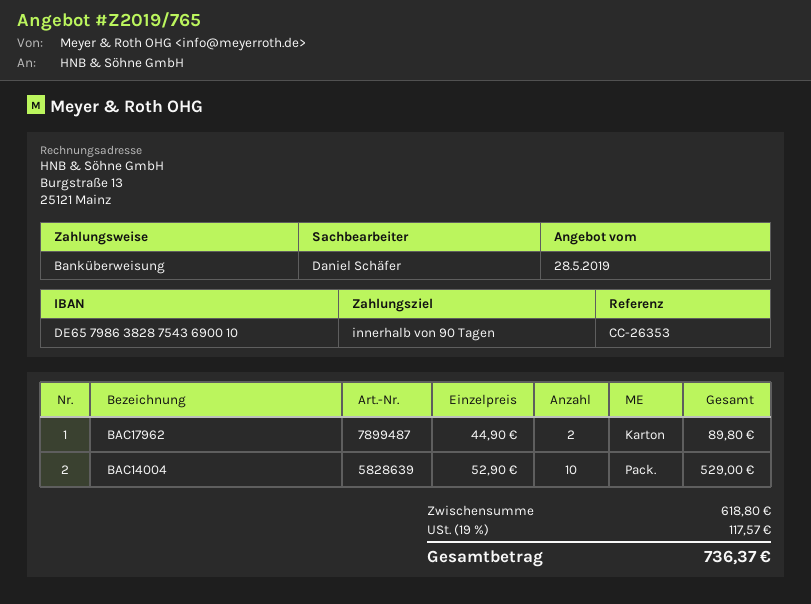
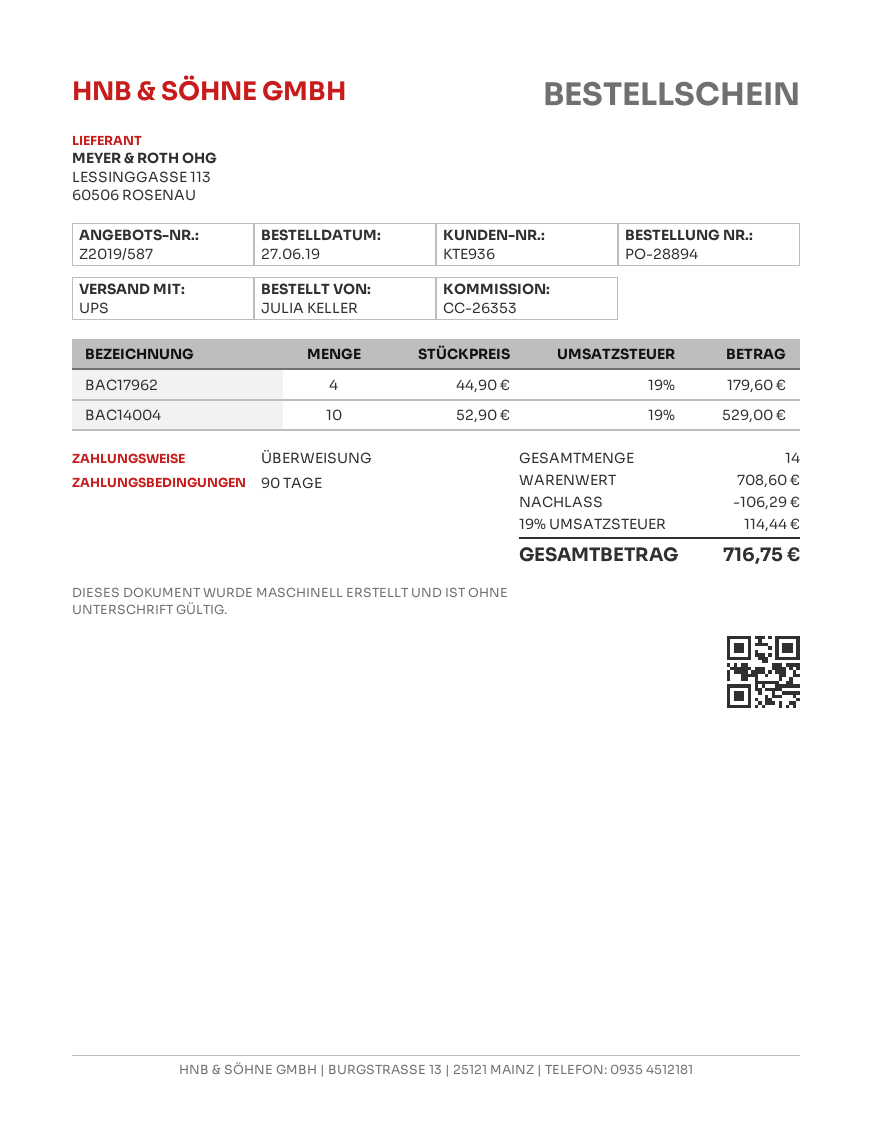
quote number: Z2019/765 -> Z2019/587
BAC17962: 2 x 44.90 = 89.80 -> 4 x 44.90 = 179.60
subtotal: 618.80 -> 708.60
discount: none -> 106.29
tax: 19% = 117.57 -> 19% = 114.44
total: 736.37 -> 716.75

